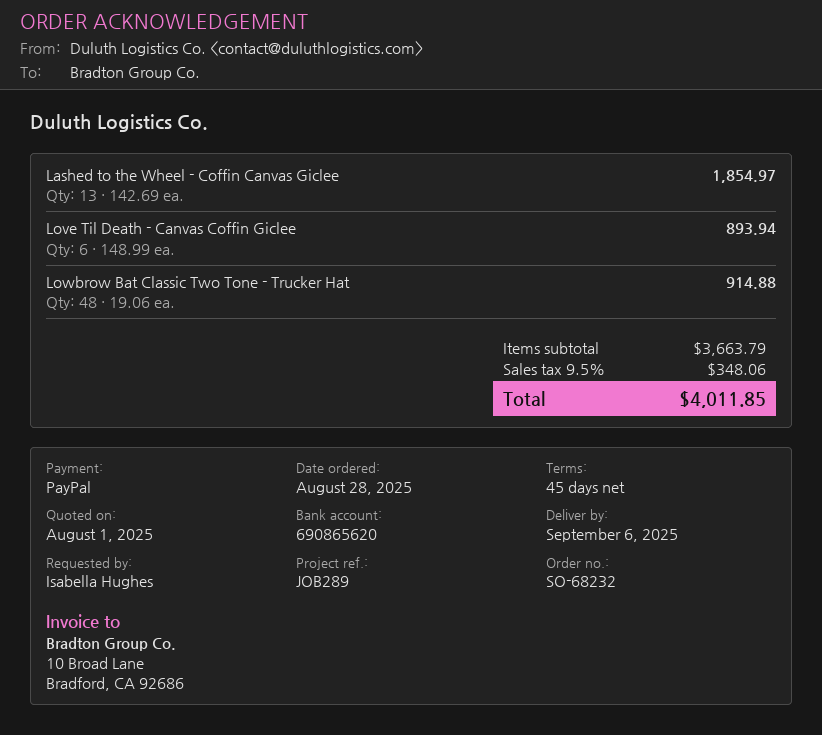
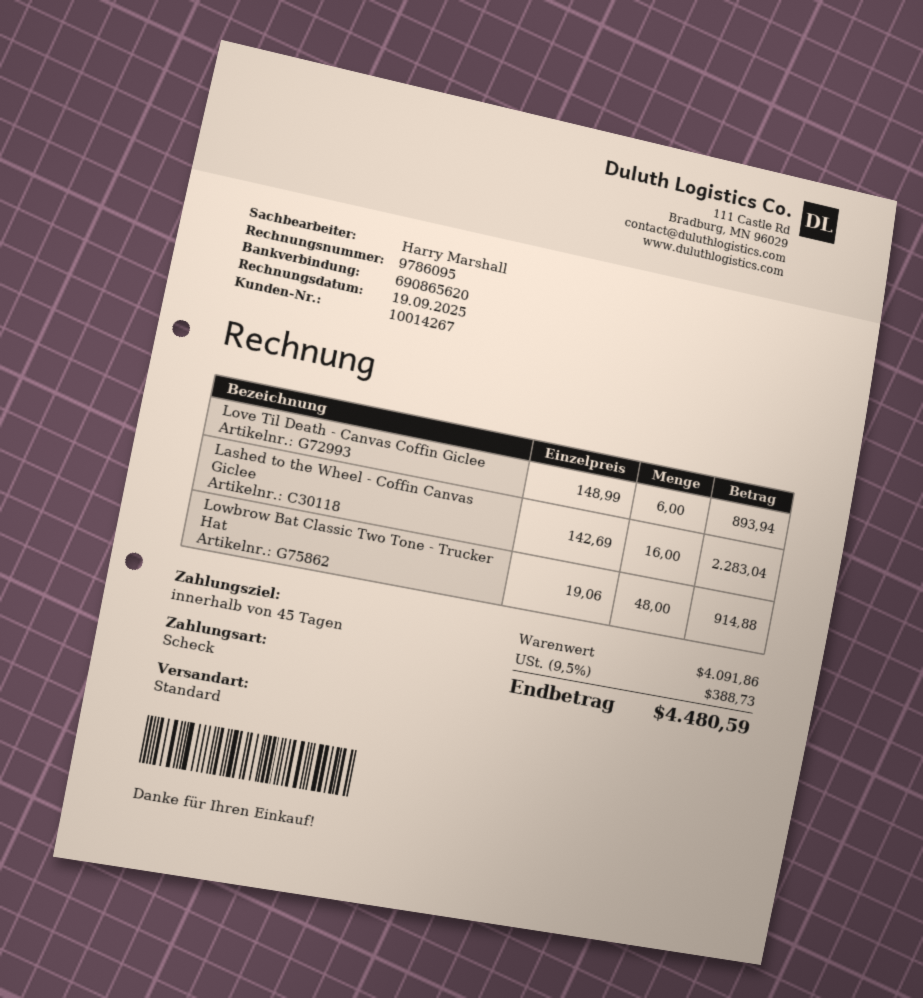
payment method: PayPal -> cheque
Lashed to the Wheel - Coffin Canvas Giclee: 13 x 142.69 = 1854.97 -> 16 x 142.69 = 2283.04
subtotal: 3663.79 -> 4091.86
tax: 9.5% = 348.06 -> 9.5% = 388.73
total: 4011.85 -> 4480.59

